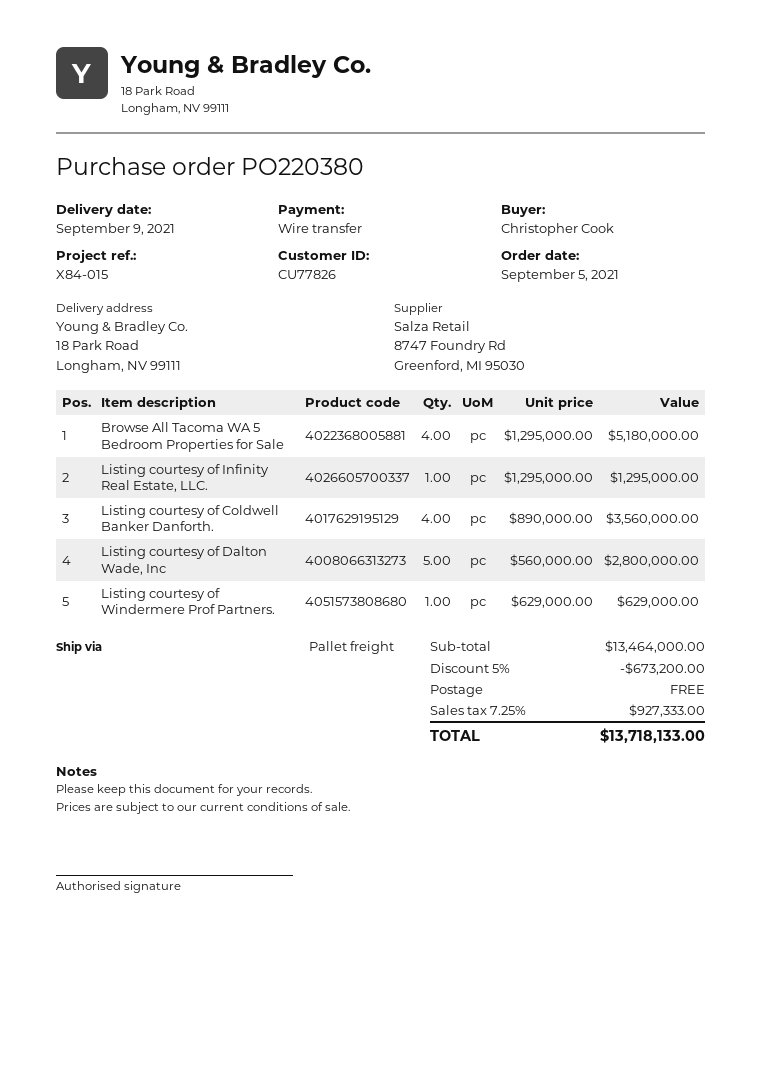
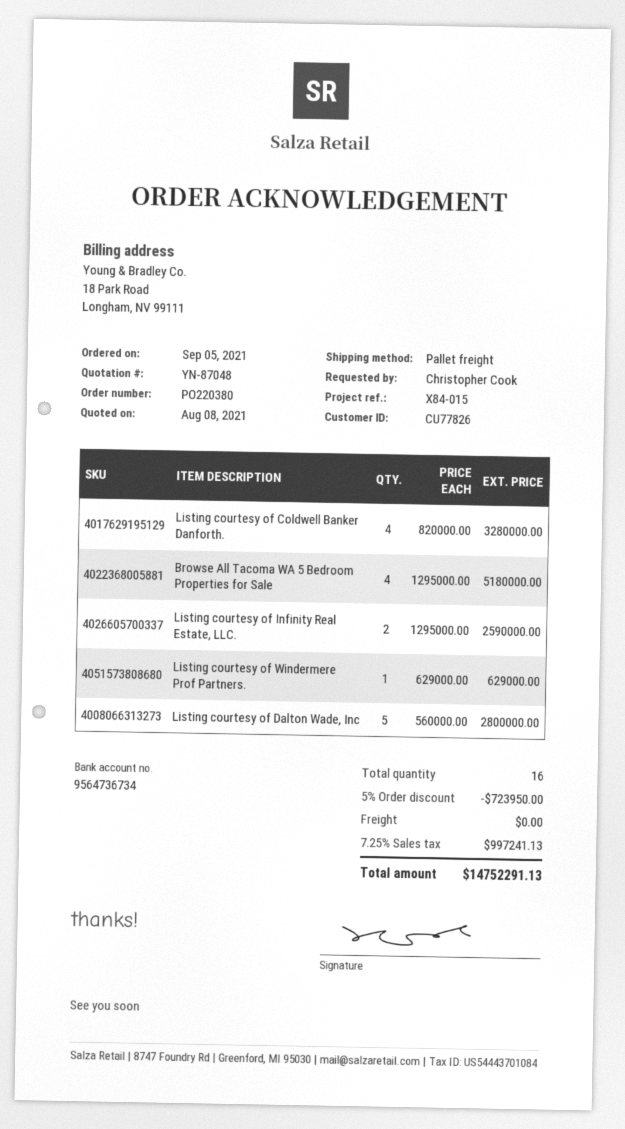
Listing courtesy of Infinity Real Estate, LLC.: 1 x 1295000.00 = 1295000.00 -> 2 x 1295000.00 = 2590000.00
Listing courtesy of Coldwell Banker Danforth.: 4 x 890000.00 = 3560000.00 -> 4 x 820000.00 = 3280000.00
discount: 5% = 673200.00 -> 5% = 723950.00
tax: 7.25% = 927333.00 -> 7.25% = 997241.13
total: 13718133.00 -> 14752291.13

